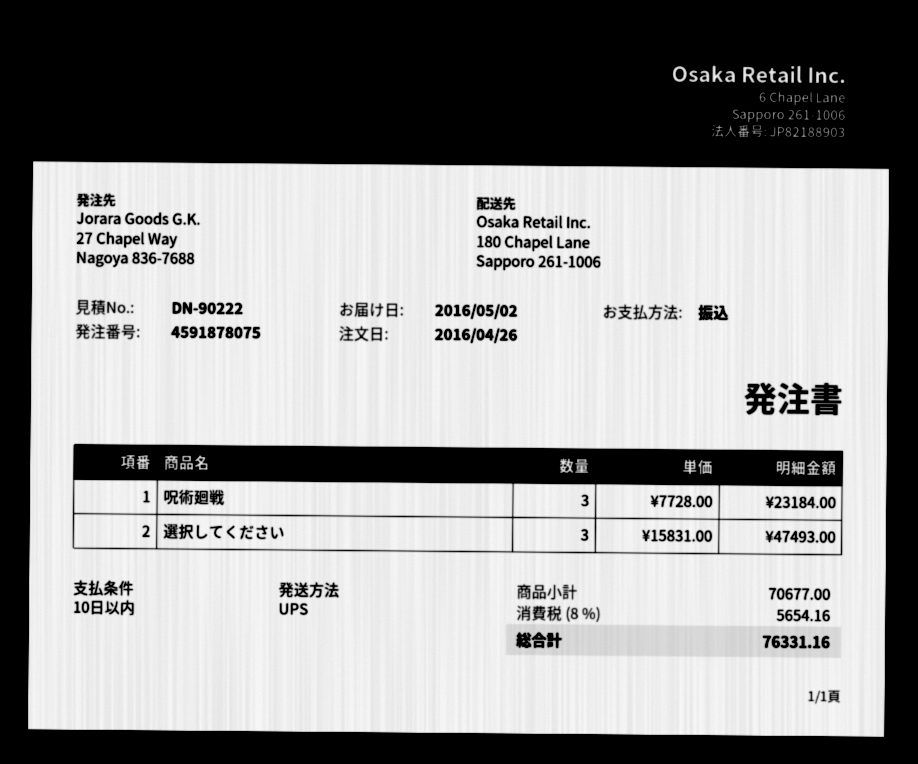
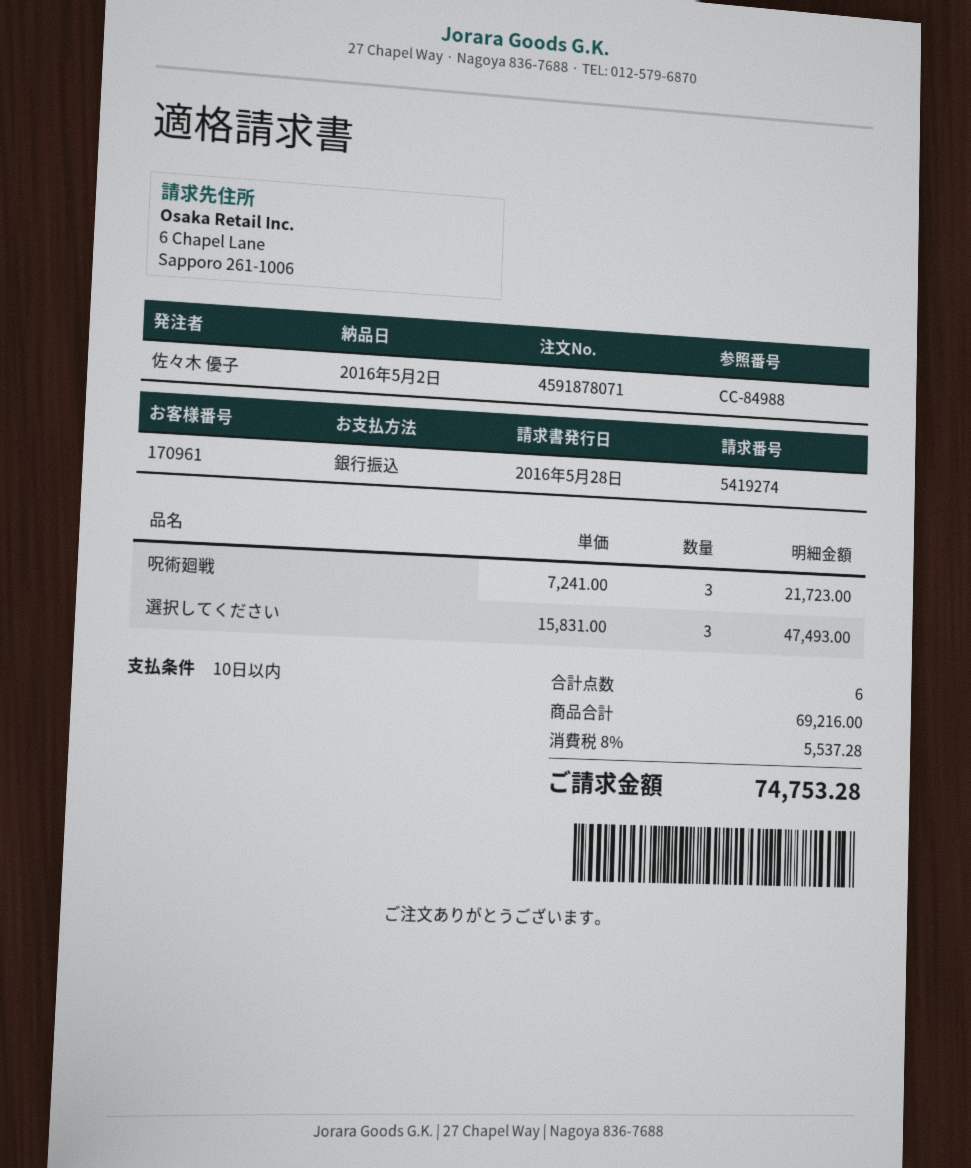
order number: 4591878075 -> 4591878071
呪術廻戦: 3 x 7728.00 = 23184.00 -> 3 x 7241.00 = 21723.00
subtotal: 70677.00 -> 69216.00
tax: 8% = 5654.16 -> 8% = 5537.28
total: 76331.16 -> 74753.28

